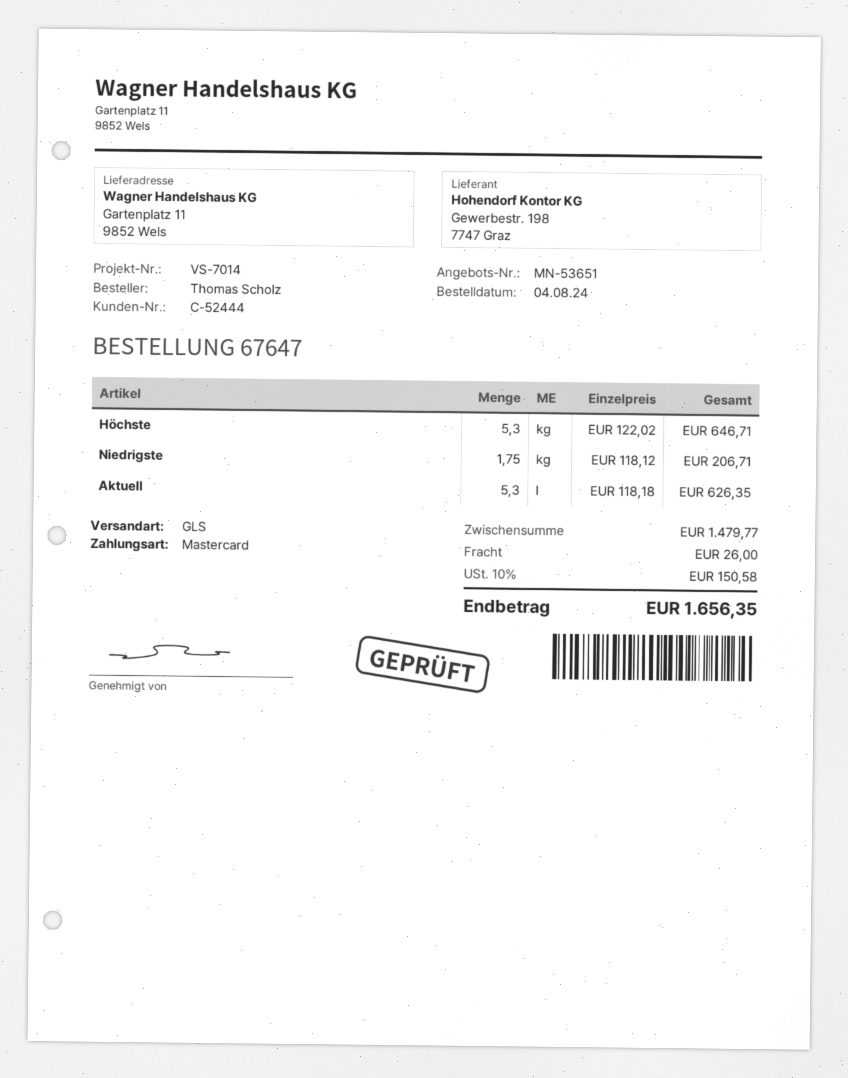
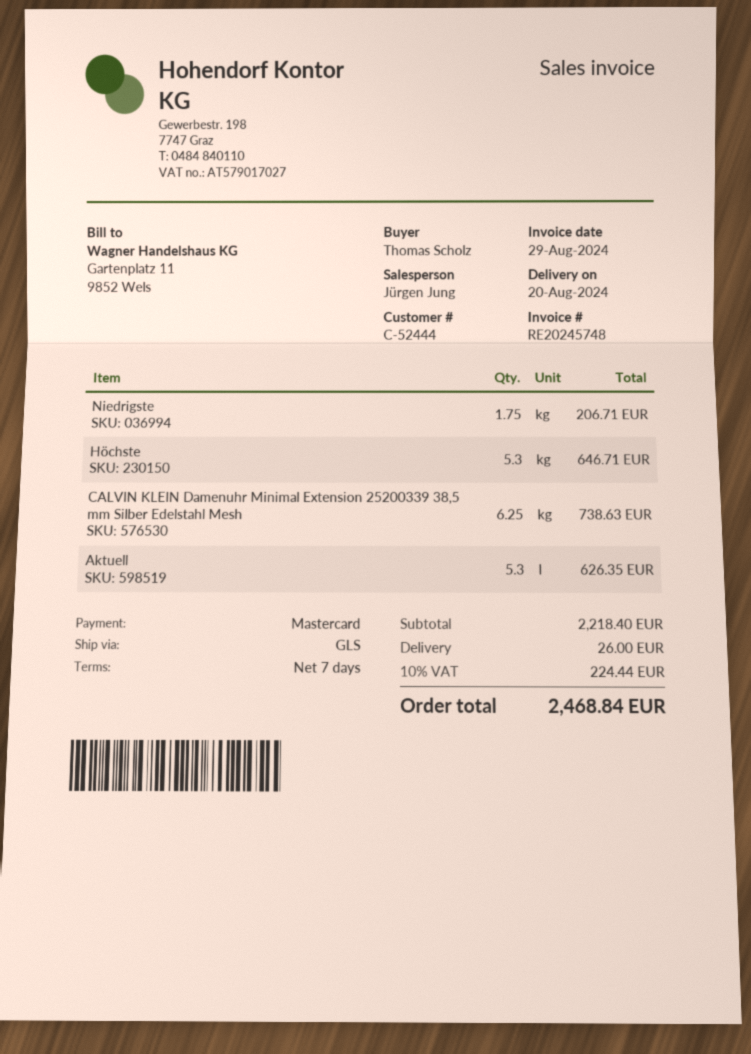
CALVIN KLEIN Damenuhr Minimal Extension 25200339 38,5 mm Silber Edelstahl Mesh: none -> 6.25 for 738.63
subtotal: 1479.77 -> 2218.40
tax: 10% = 150.58 -> 10% = 224.44
total: 1656.35 -> 2468.84

